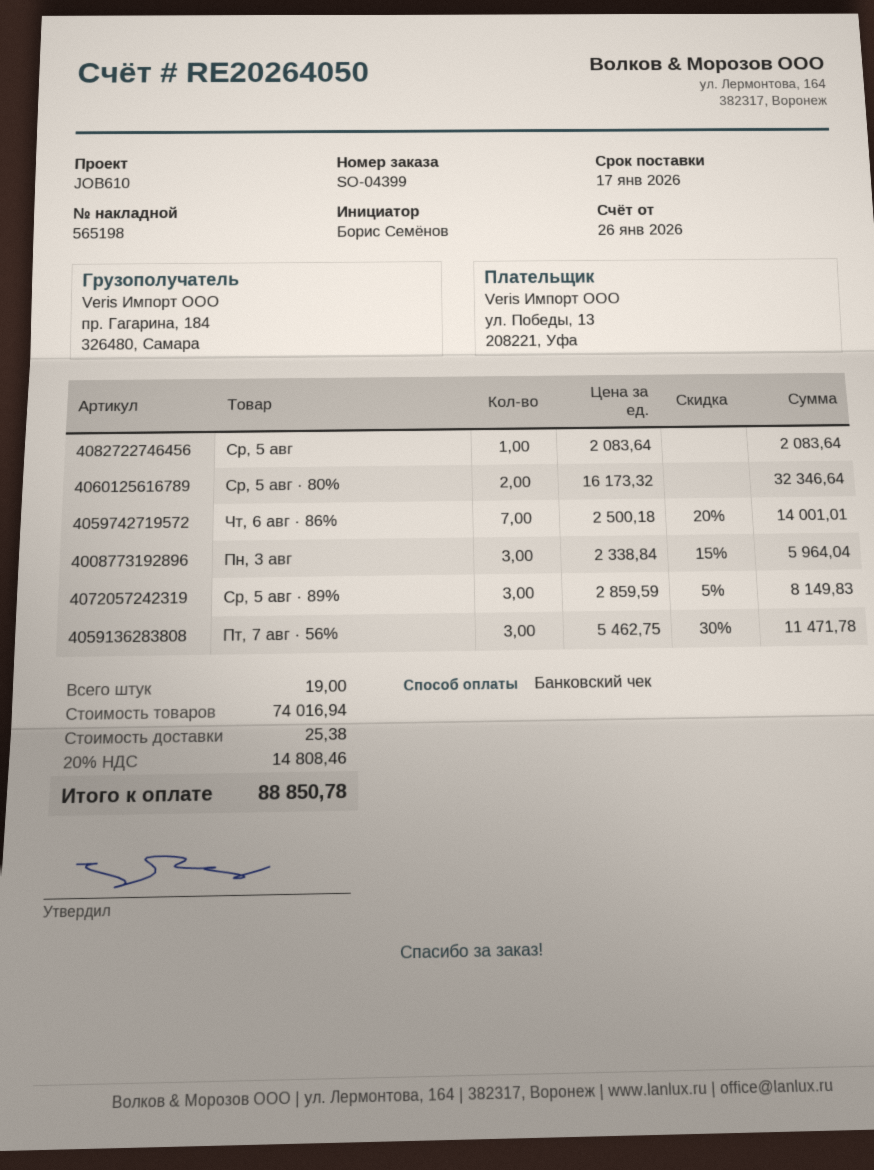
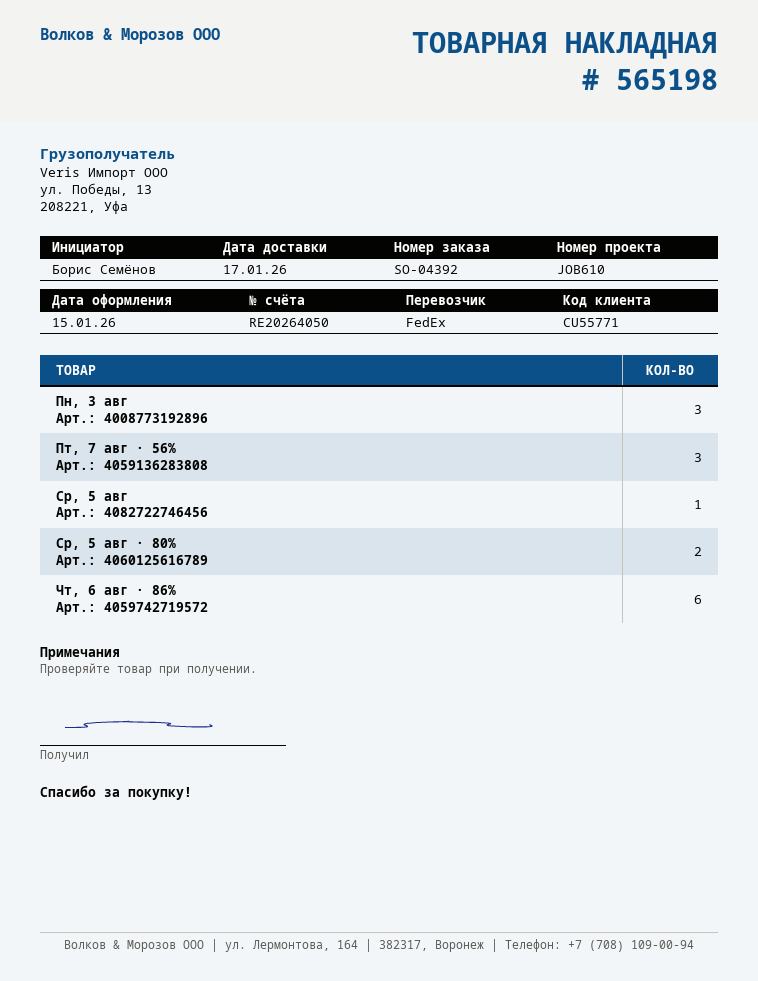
order number: SO-04399 -> SO-04392
ship to: пр. Гагарина, 184, 326480, Самара -> ул. Победы, 13, 208221, Уфа
Чт, 6 авг · 86%: 7 -> 6
Ср, 5 авг · 89%: 3 -> none

